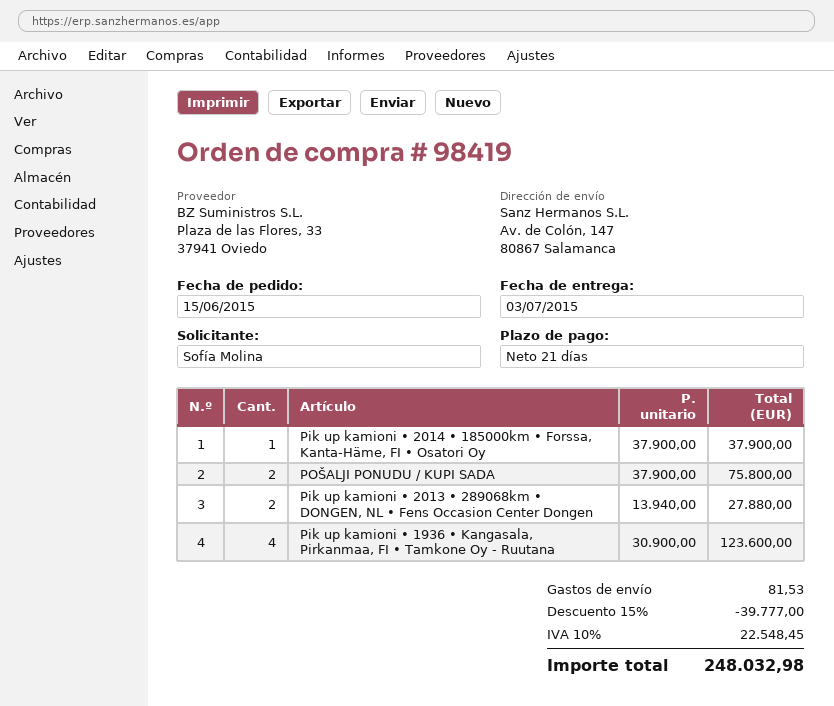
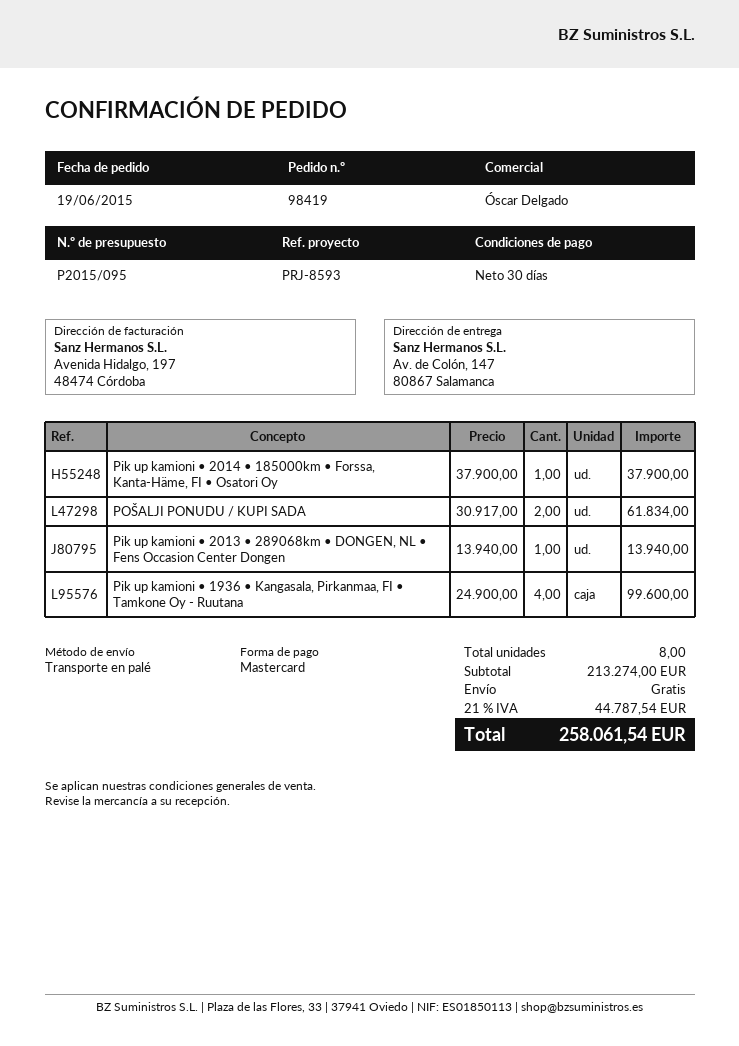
order date: 2015-06-15 -> 2015-06-19
payment terms: 21 days -> 30 days
POŠALJI PONUDU / KUPI SADA: 2 x 37900.00 = 75800.00 -> 2 x 30917.00 = 61834.00
Pik up kamioni • 2013 • 289068km • DONGEN, NL • Fens Occasion Center Dongen: 2 x 13940.00 = 27880.00 -> 1 x 13940.00 = 13940.00
Pik up kamioni • 1936 • Kangasala, Pirkanmaa, FI • Tamkone Oy - Ruutana: 4 x 30900.00 = 123600.00 -> 4 x 24900.00 = 99600.00
discount: 15% = 39777.00 -> none
shipping: 81.53 -> 0.00
tax: 10% = 22548.45 -> 21% = 44787.54
total: 248032.98 -> 258061.54

